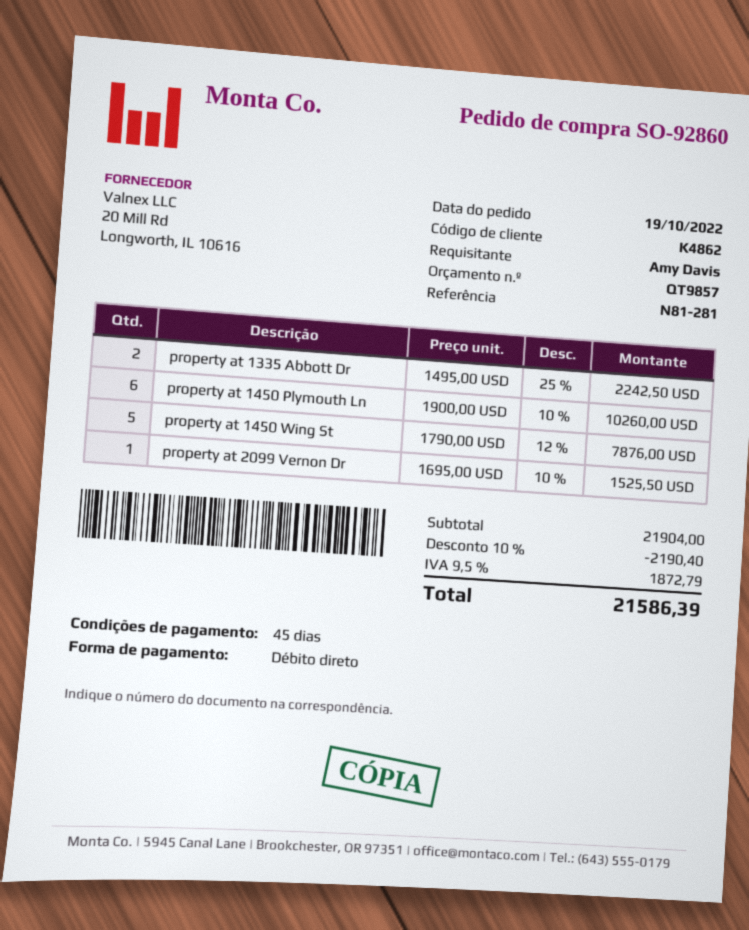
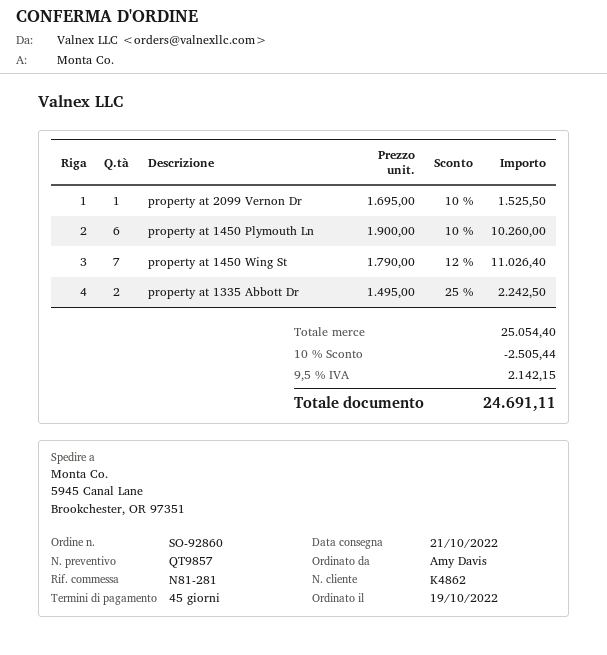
property at 1450 Wing St: 5 x 1790.00 - 12% = 7876.00 -> 7 x 1790.00 - 12% = 11026.40
subtotal: 21904.00 -> 25054.40
discount: 10% = 2190.40 -> 10% = 2505.44
tax: 9.5% = 1872.79 -> 9.5% = 2142.15
total: 21586.39 -> 24691.11

